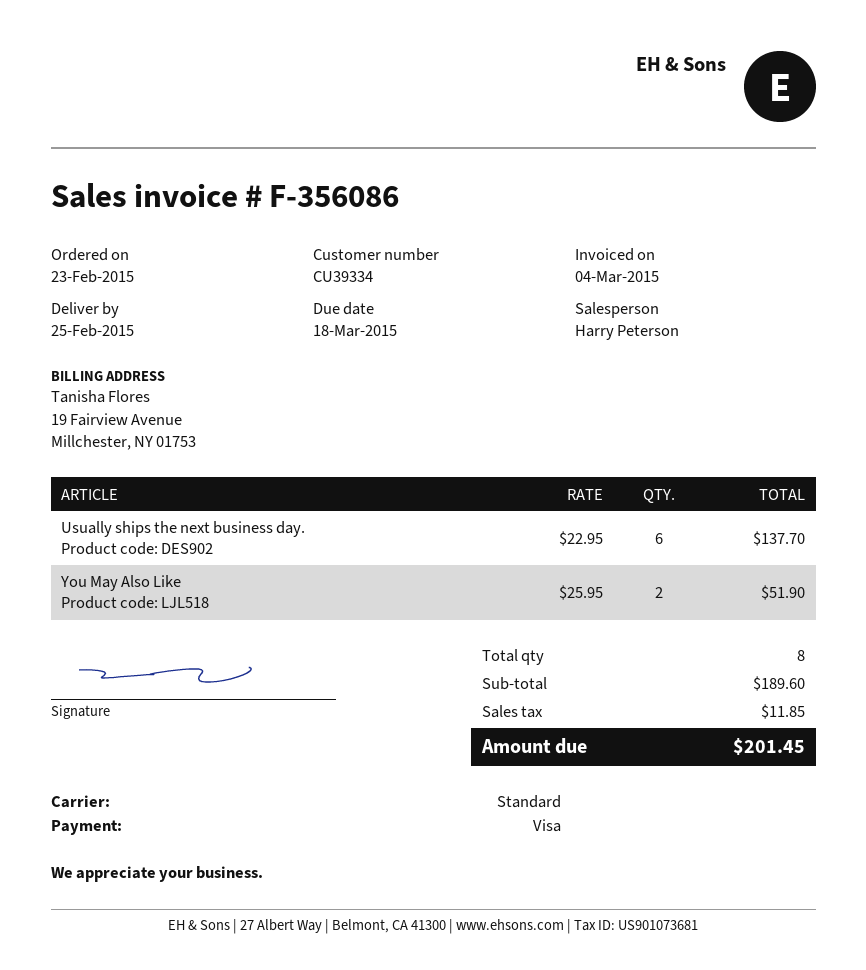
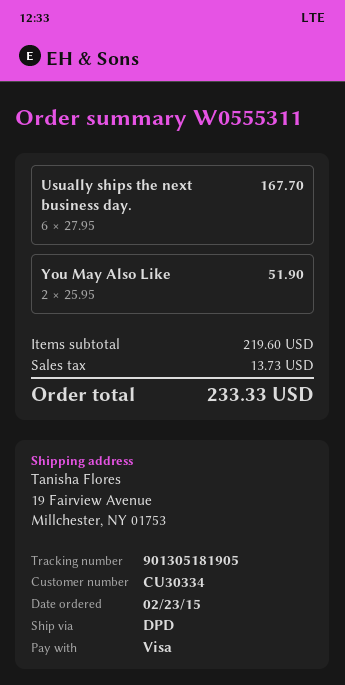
customer number: CU39334 -> CU30334
shipping method: standard -> DPD
Usually ships the next business day.: 6 x 22.95 = 137.70 -> 6 x 27.95 = 167.70
subtotal: 189.60 -> 219.60
tax: 11.85 -> 13.73
total: 201.45 -> 233.33

